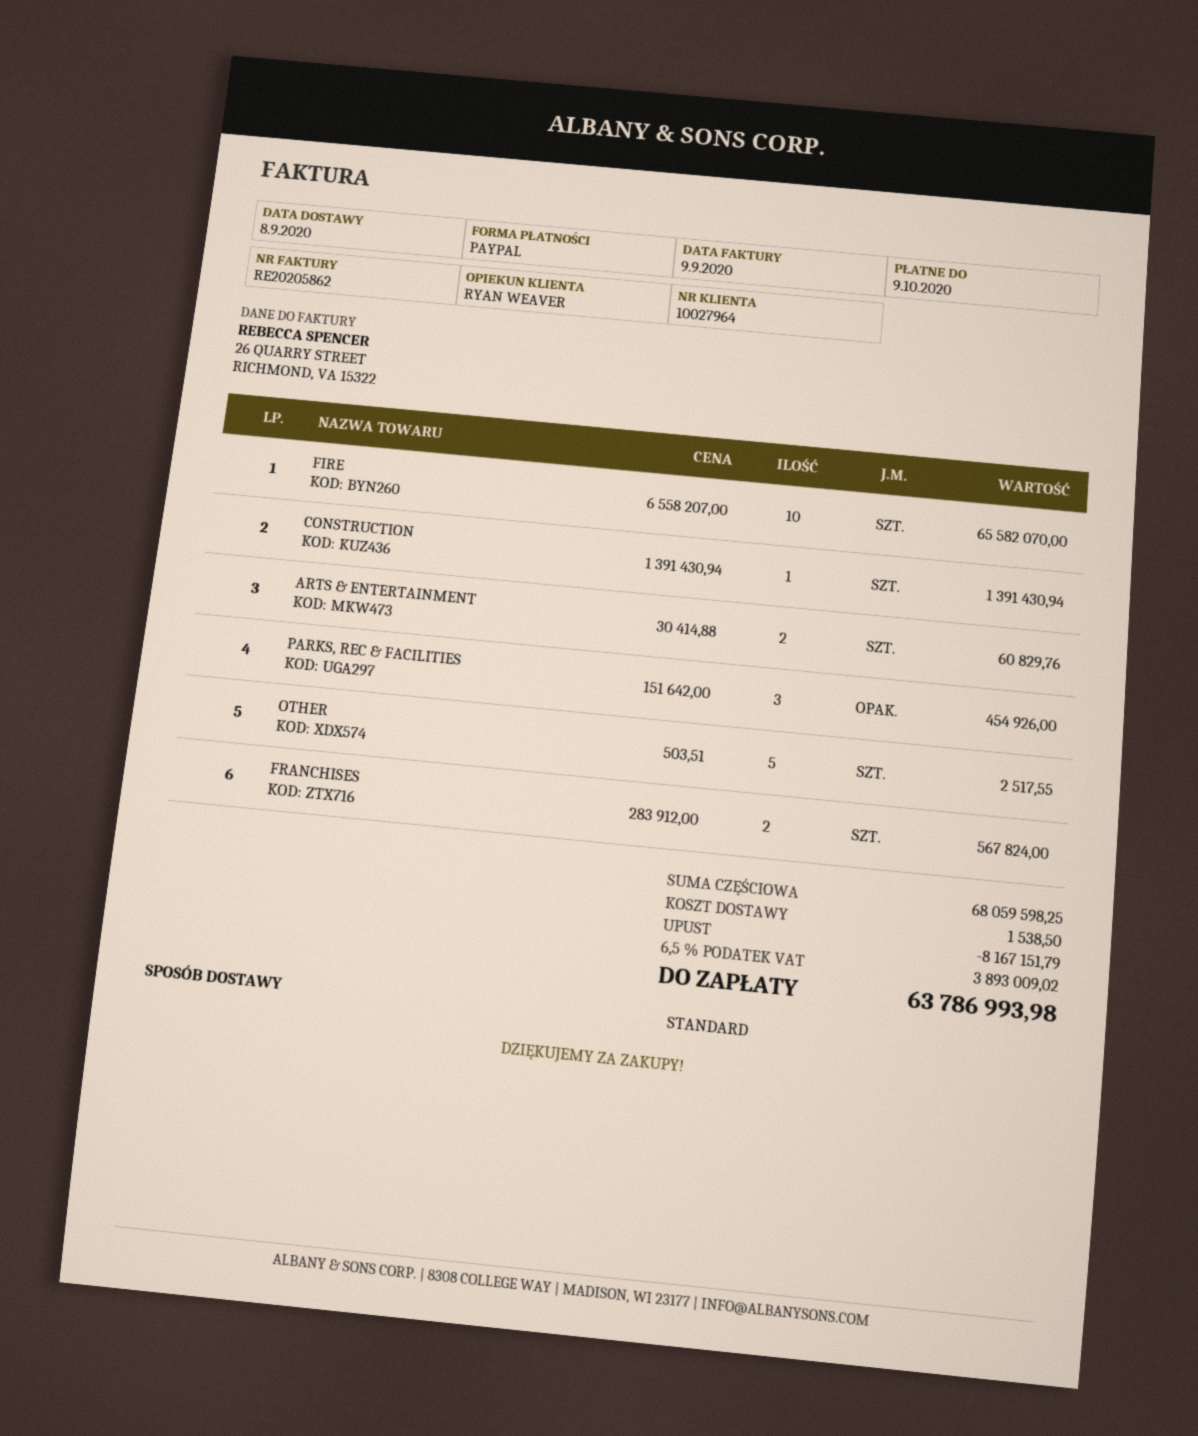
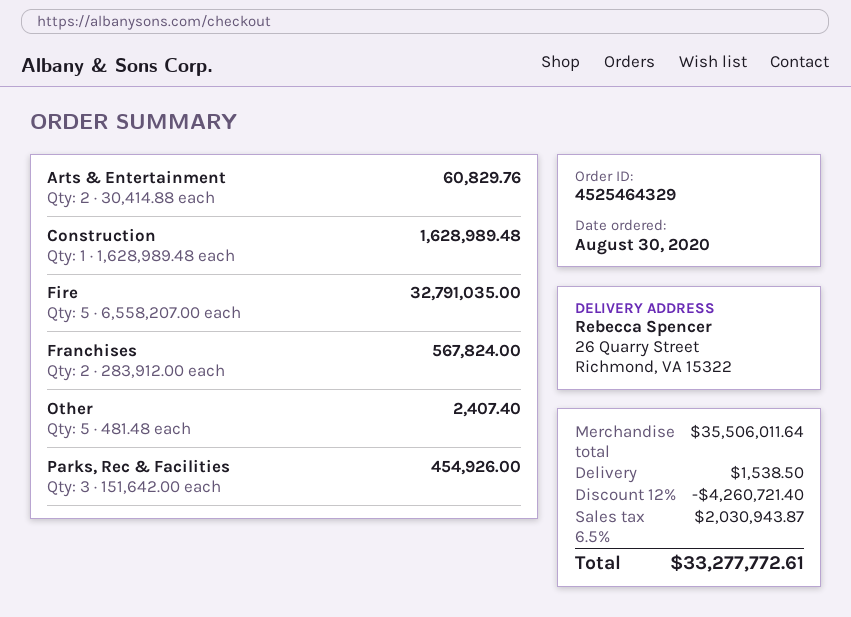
FIRE: 10 x 6558207.00 = 65582070.00 -> 5 x 6558207.00 = 32791035.00
CONSTRUCTION: 1 x 1391430.94 = 1391430.94 -> 1 x 1628989.48 = 1628989.48
OTHER: 5 x 503.51 = 2517.55 -> 5 x 481.48 = 2407.40
subtotal: 68059598.25 -> 35506011.64
discount: 8167151.79 -> 4260721.40
tax: 6.5% = 3893009.02 -> 6.5% = 2030943.87
total: 63786993.98 -> 33277772.61

